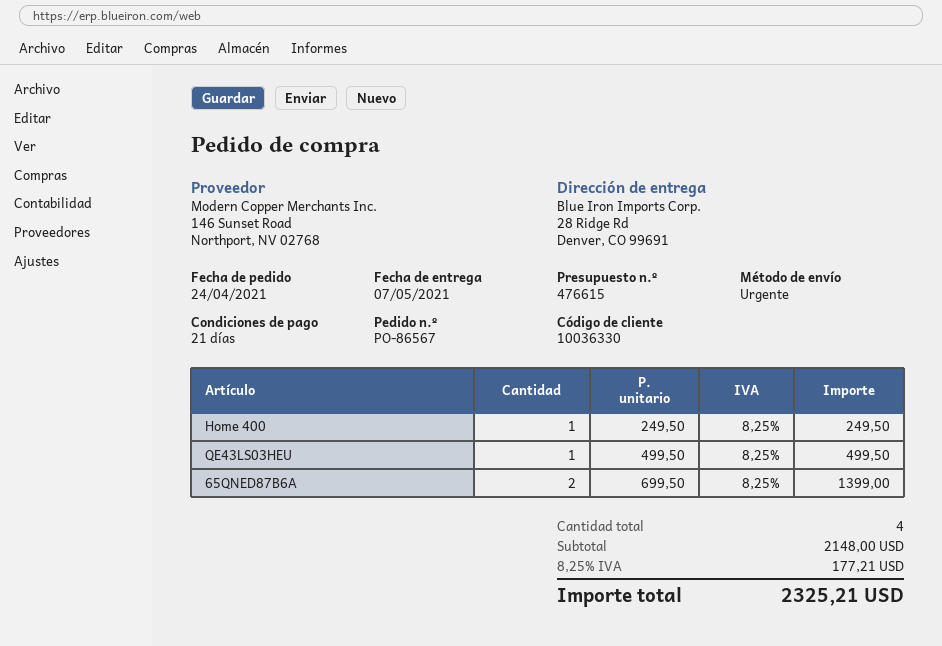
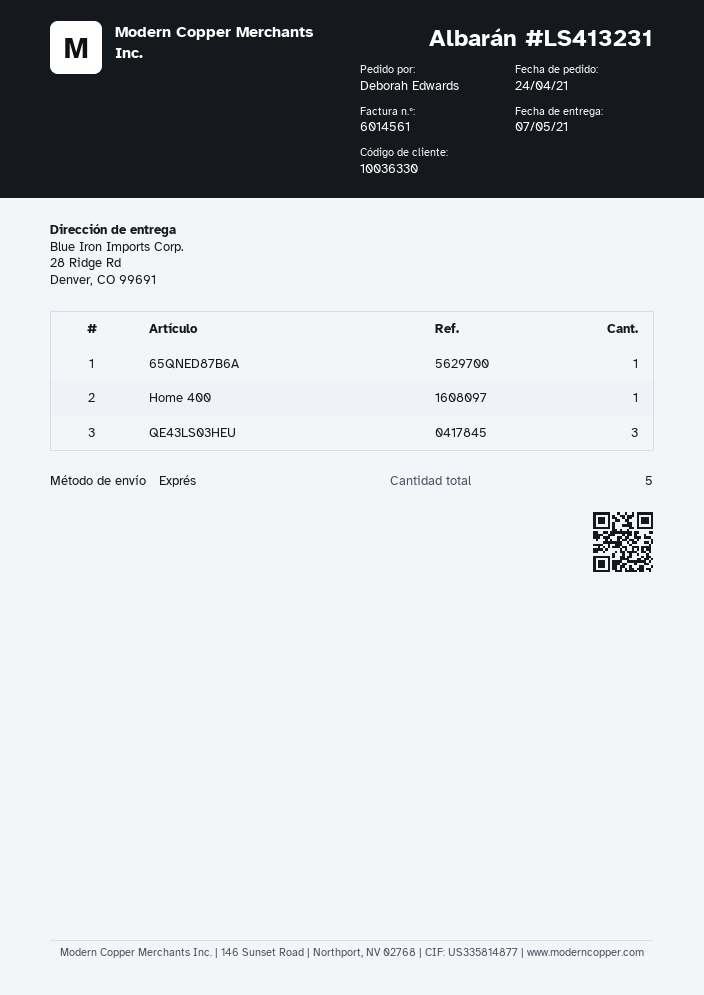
QE43LS03HEU: 1 -> 3
65QNED87B6A: 2 -> 1
total quantity: 4 -> 5

